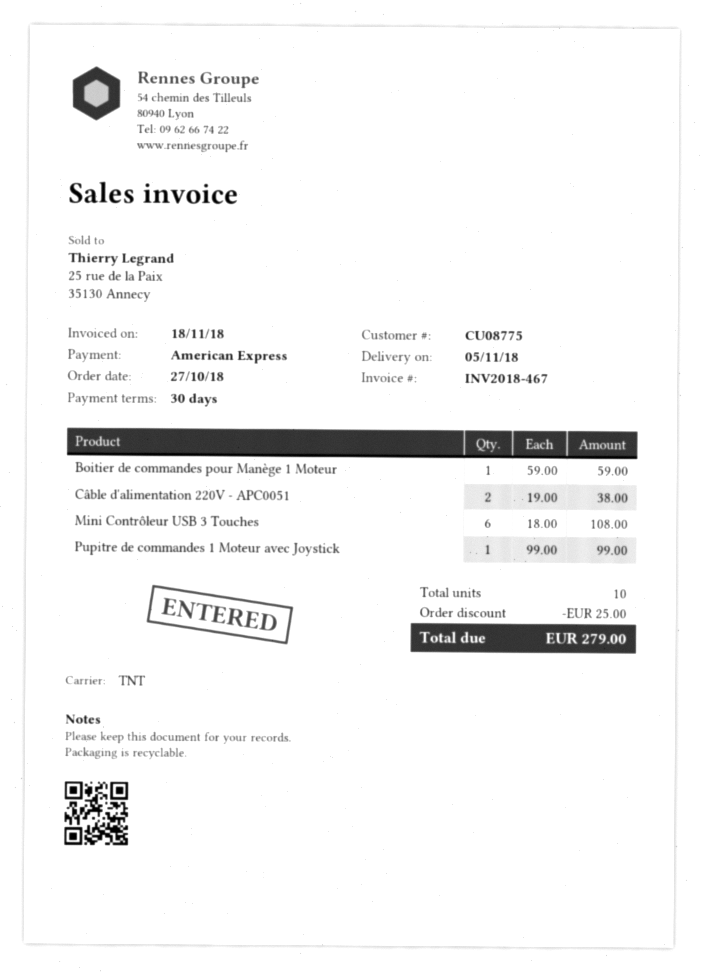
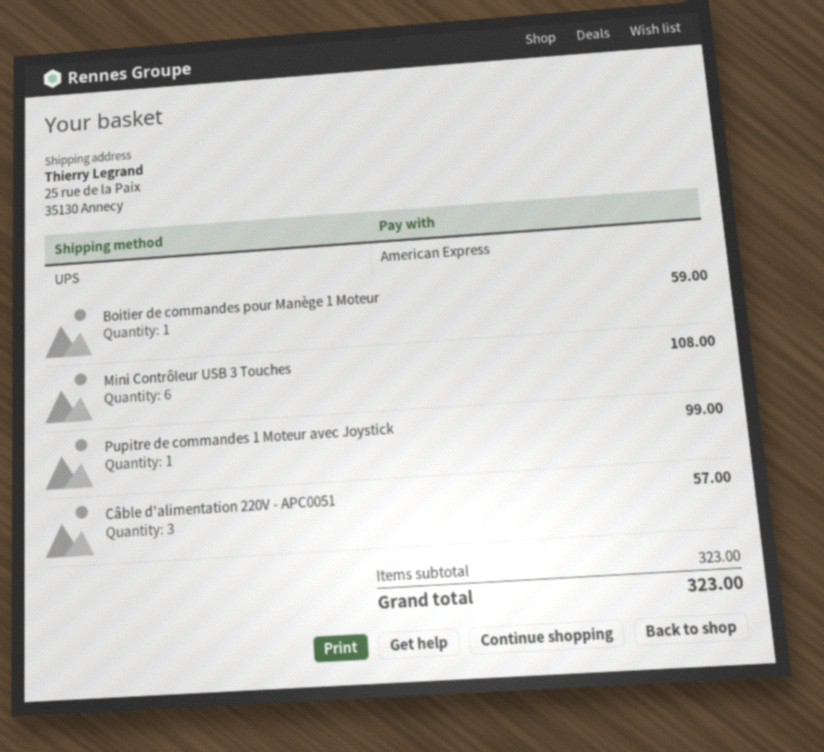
shipping method: TNT -> UPS
Câble d'alimentation 220V - APC0051: 2 for 38.00 -> 3 for 57.00
discount: 25.00 -> none
total: 279.00 -> 323.00

